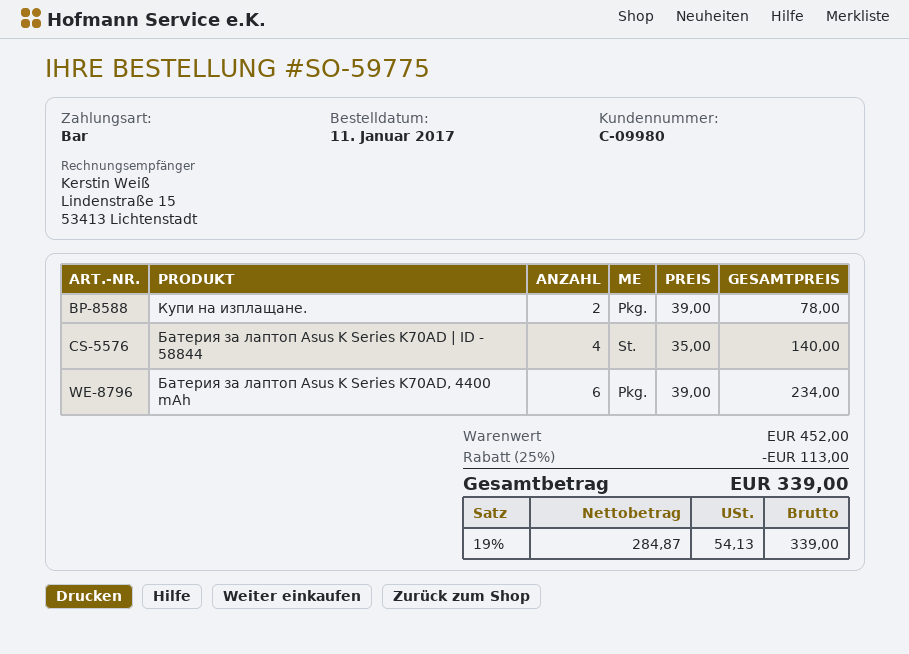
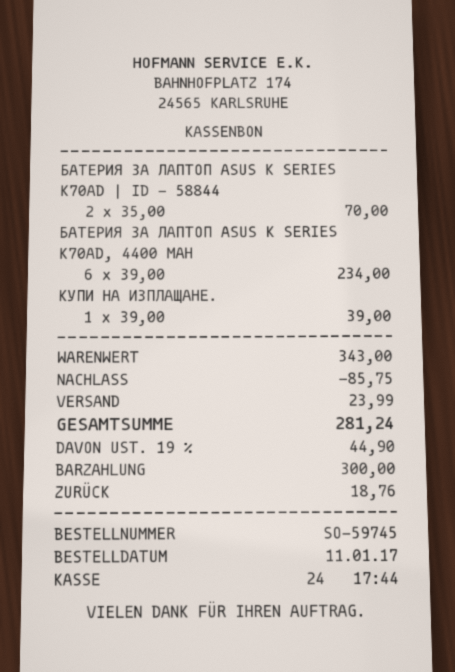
order number: SO-59775 -> SO-59745
Купи на изплащане.: 2 x 39.00 = 78.00 -> 1 x 39.00 = 39.00
Батерия за лаптоп Asus K Series K70AD | ID - 58844: 4 x 35.00 = 140.00 -> 2 x 35.00 = 70.00
subtotal: 452.00 -> 343.00
discount: 113.00 -> 85.75
shipping: none -> 23.99
tax: 19% = 54.13 -> 19% = 44.90
total: 339.00 -> 281.24

